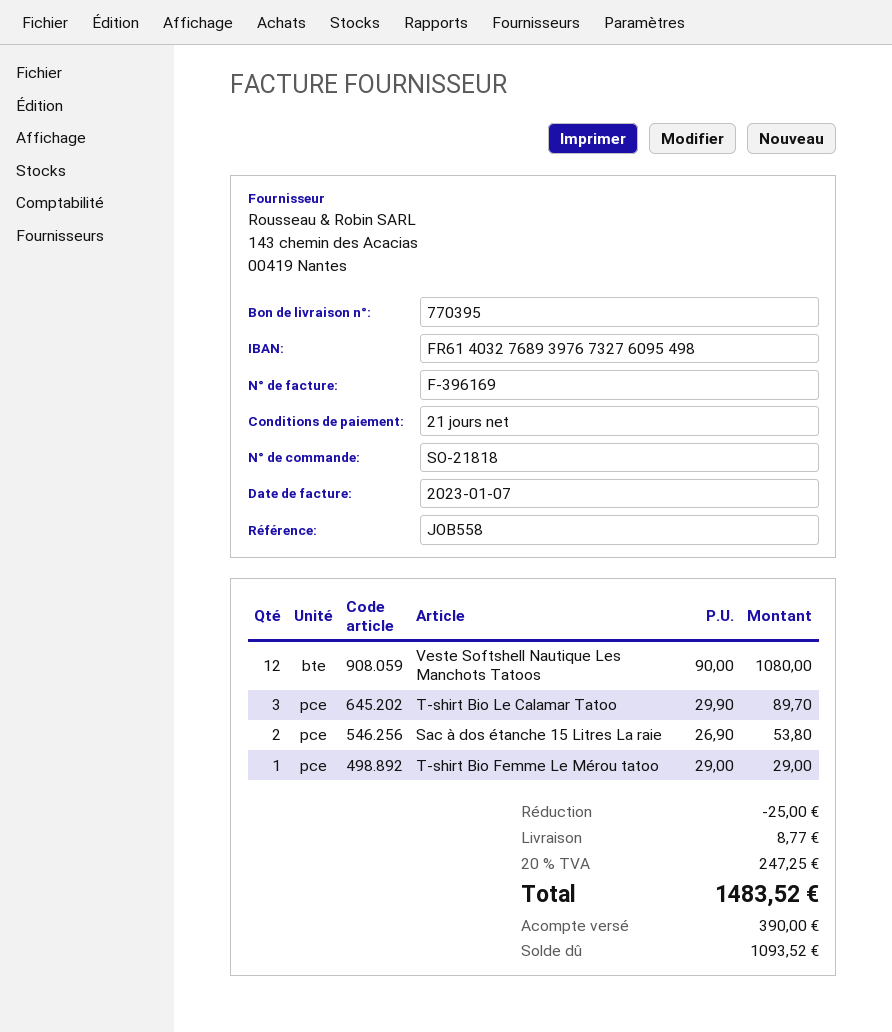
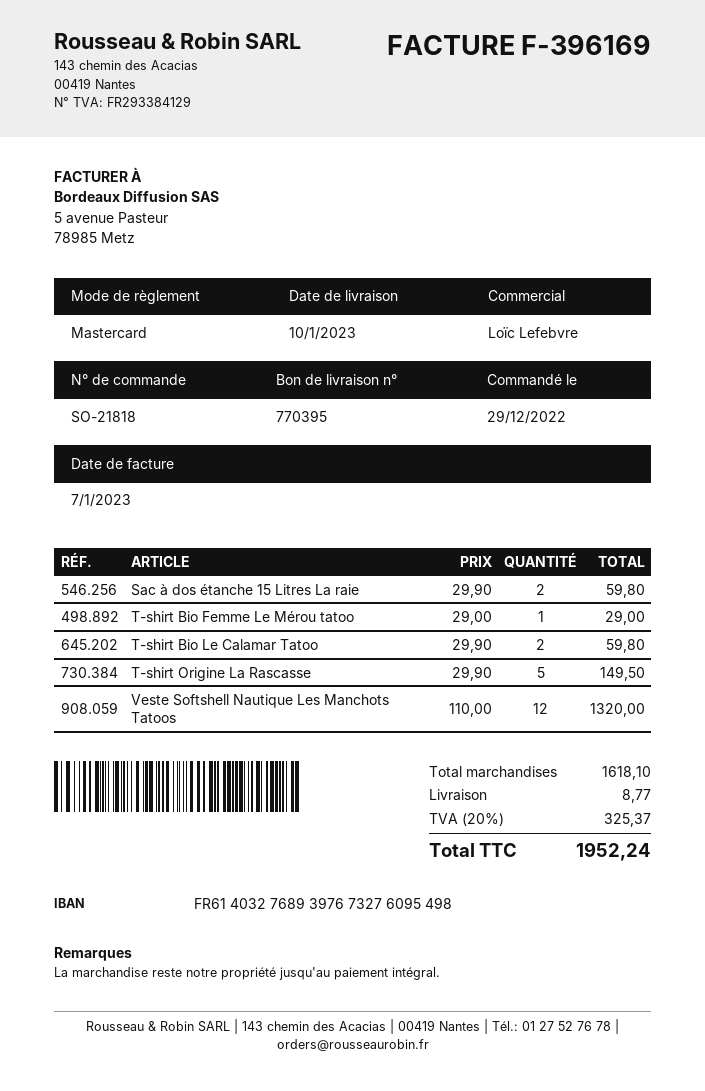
Veste Softshell Nautique Les Manchots Tatoos: 12 x 90.00 = 1080.00 -> 12 x 110.00 = 1320.00
T-shirt Bio Le Calamar Tatoo: 3 x 29.90 = 89.70 -> 2 x 29.90 = 59.80
Sac à dos étanche 15 Litres La raie: 2 x 26.90 = 53.80 -> 2 x 29.90 = 59.80
T-shirt Origine La Rascasse: none -> 5 x 29.90 = 149.50
discount: 25.00 -> none
tax: 20% = 247.25 -> 20% = 325.37
total: 1483.52 -> 1952.24

